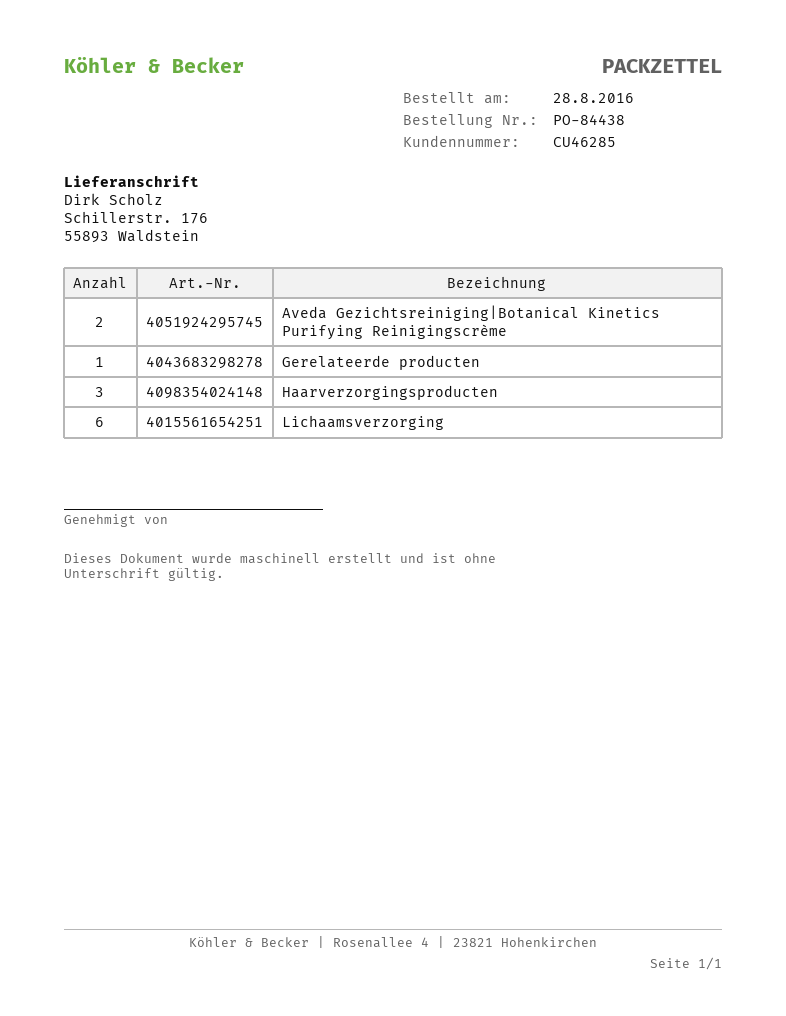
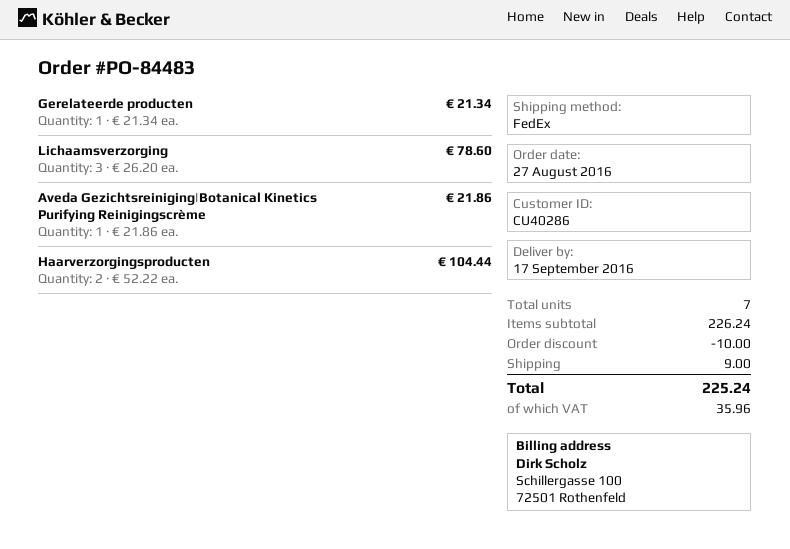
order number: PO-84438 -> PO-84483
order date: 2016-08-28 -> 2016-08-27
customer number: CU46285 -> CU40286
Aveda Gezichtsreiniging|Botanical Kinetics Purifying Reinigingscrème: 2 -> 1
Haarverzorgingsproducten: 3 -> 2
Lichaamsverzorging: 6 -> 3

